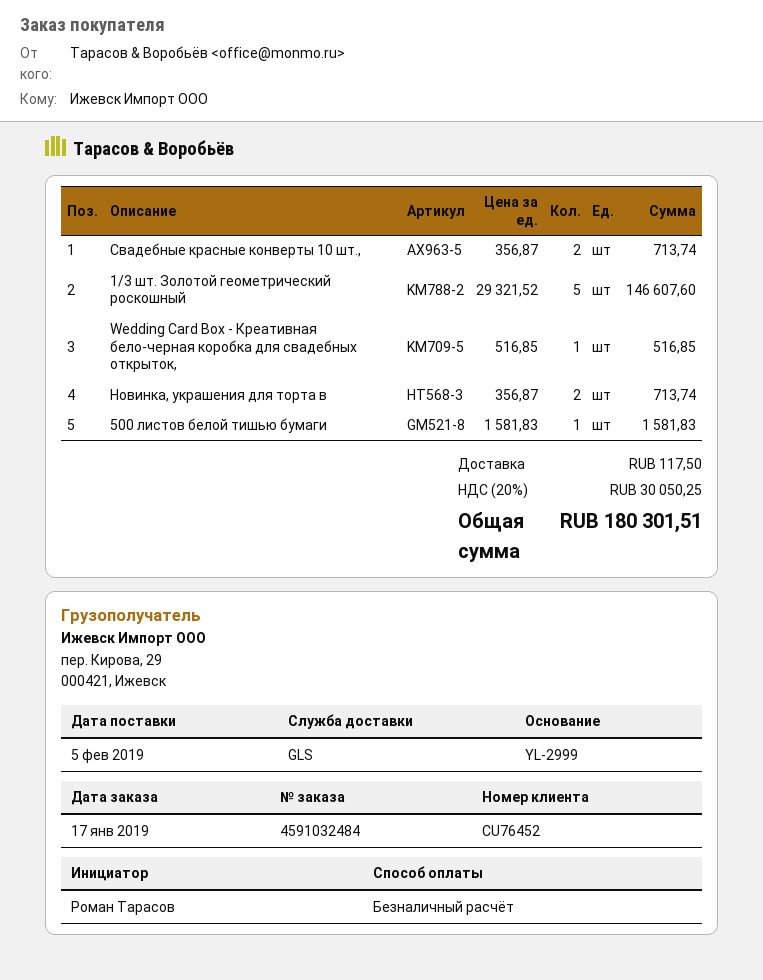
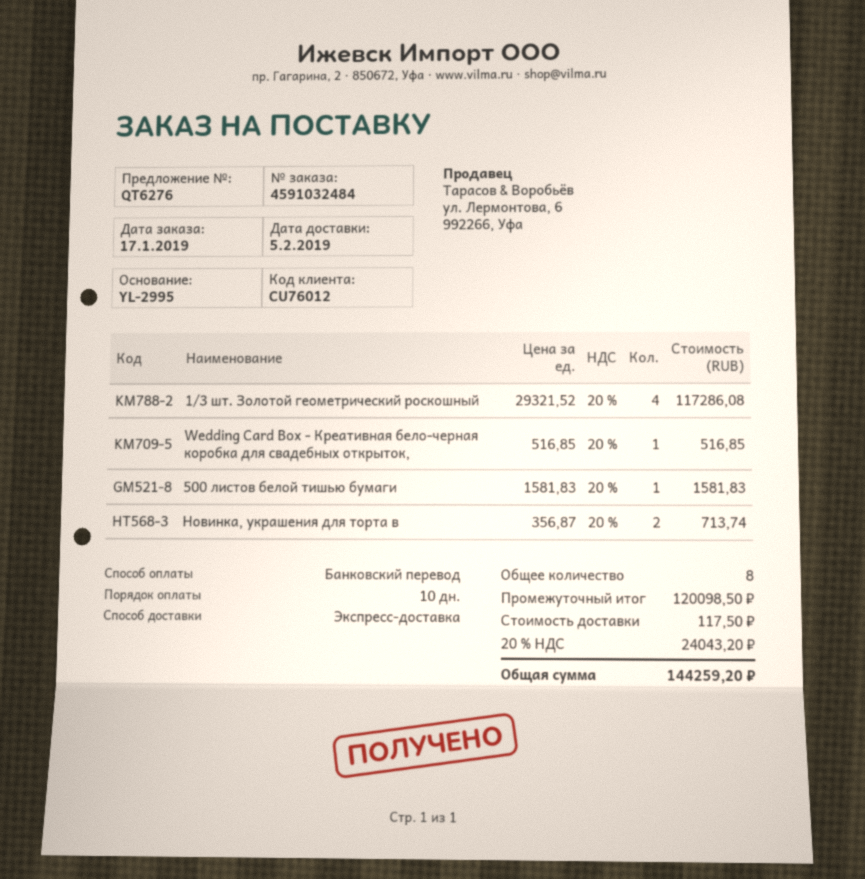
customer number: CU76452 -> CU76012
reference: YL-2999 -> YL-2995
shipping method: GLS -> express
Свадебные красные конверты 10 шт.,: 2 x 356.87 = 713.74 -> none
1/3 шт. Золотой геометрический роскошный: 5 x 29321.52 = 146607.60 -> 4 x 29321.52 = 117286.08
tax: 20% = 30050.25 -> 20% = 24043.20
total: 180301.51 -> 144259.20

